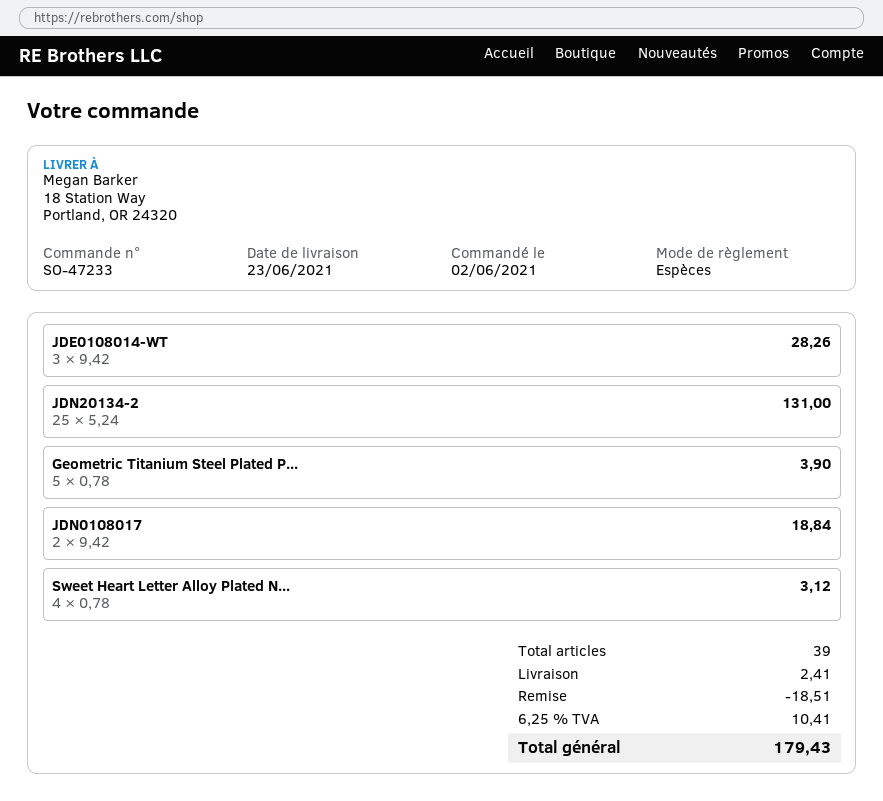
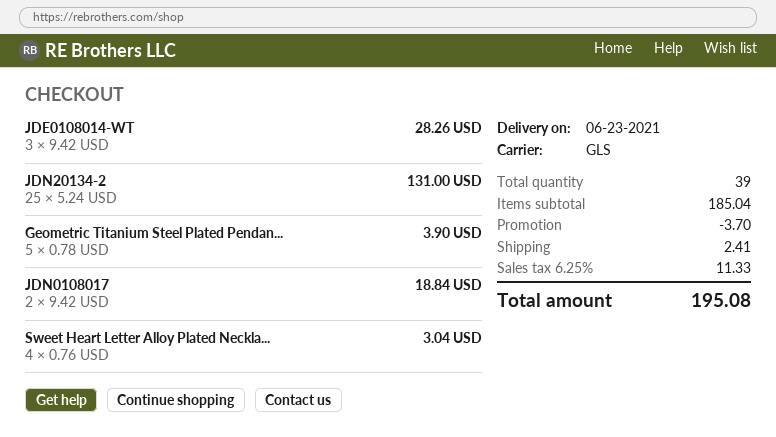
Sweet Heart Letter Alloy Plated N...: 4 x 0.78 = 3.12 -> 4 x 0.76 = 3.04
discount: 18.51 -> 3.70
tax: 6.25% = 10.41 -> 6.25% = 11.33
total: 179.43 -> 195.08

